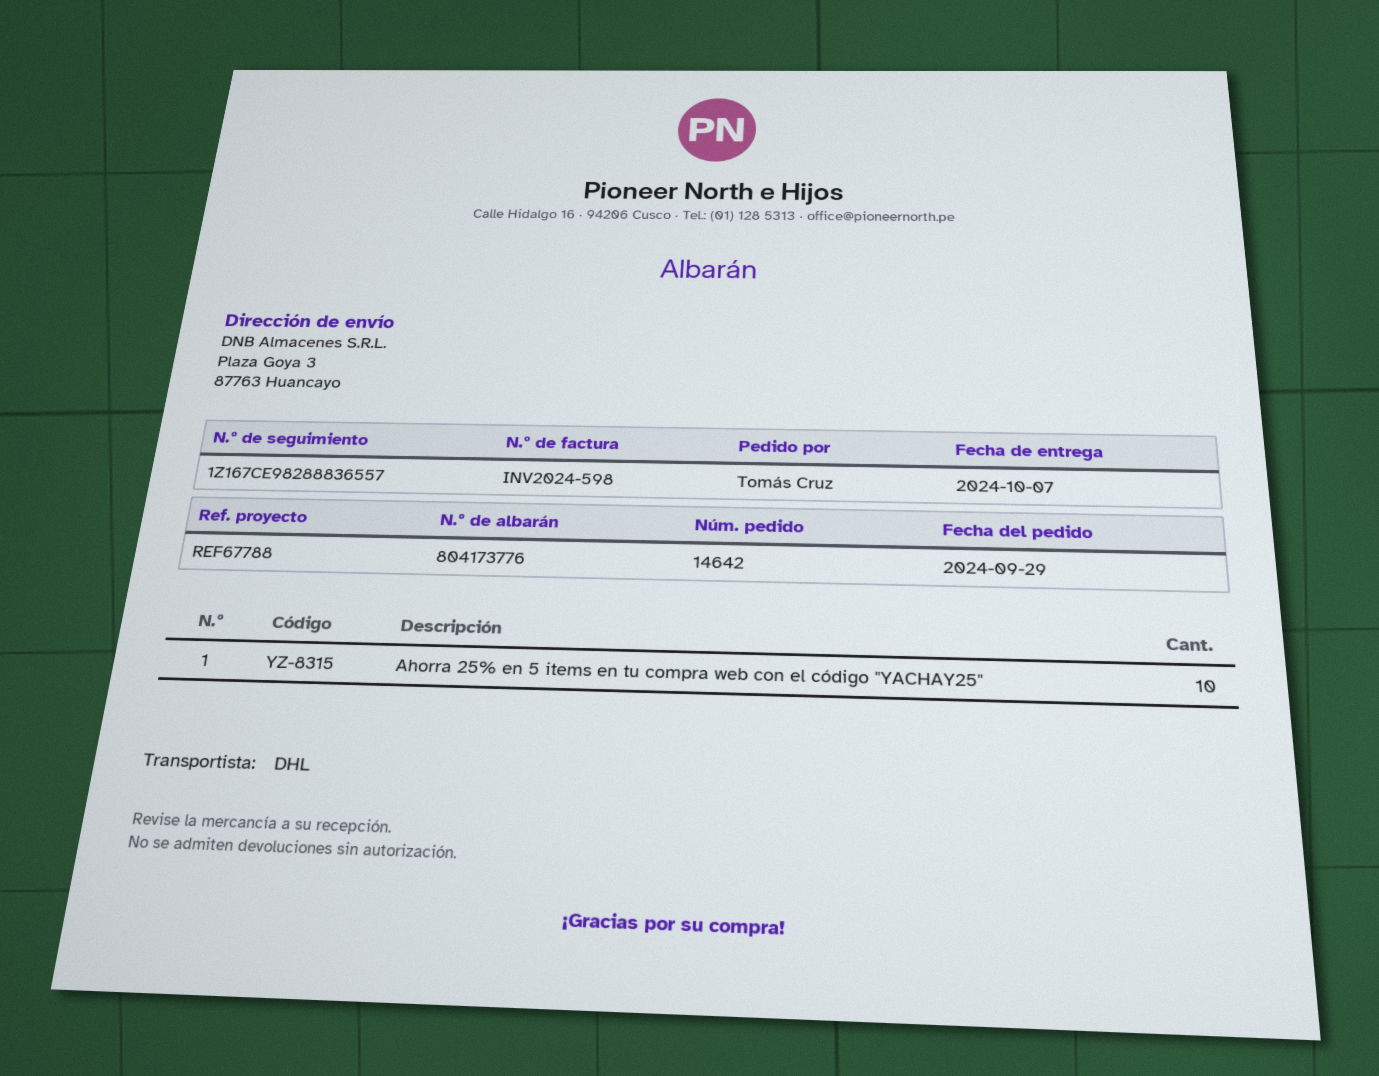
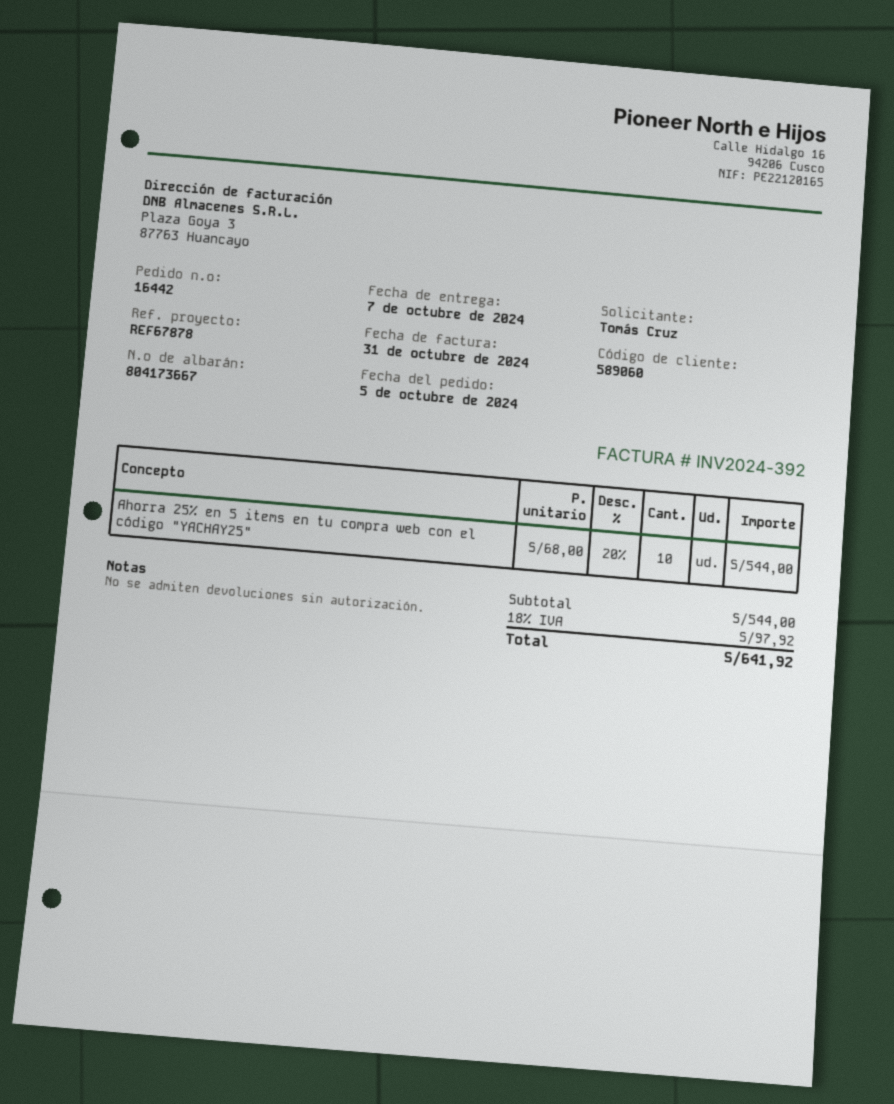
order number: 14642 -> 16442
order date: 2024-09-29 -> 2024-10-05
delivery note number: 804173776 -> 804173667
invoice number: INV2024-598 -> INV2024-392
reference: REF67788 -> REF67878

